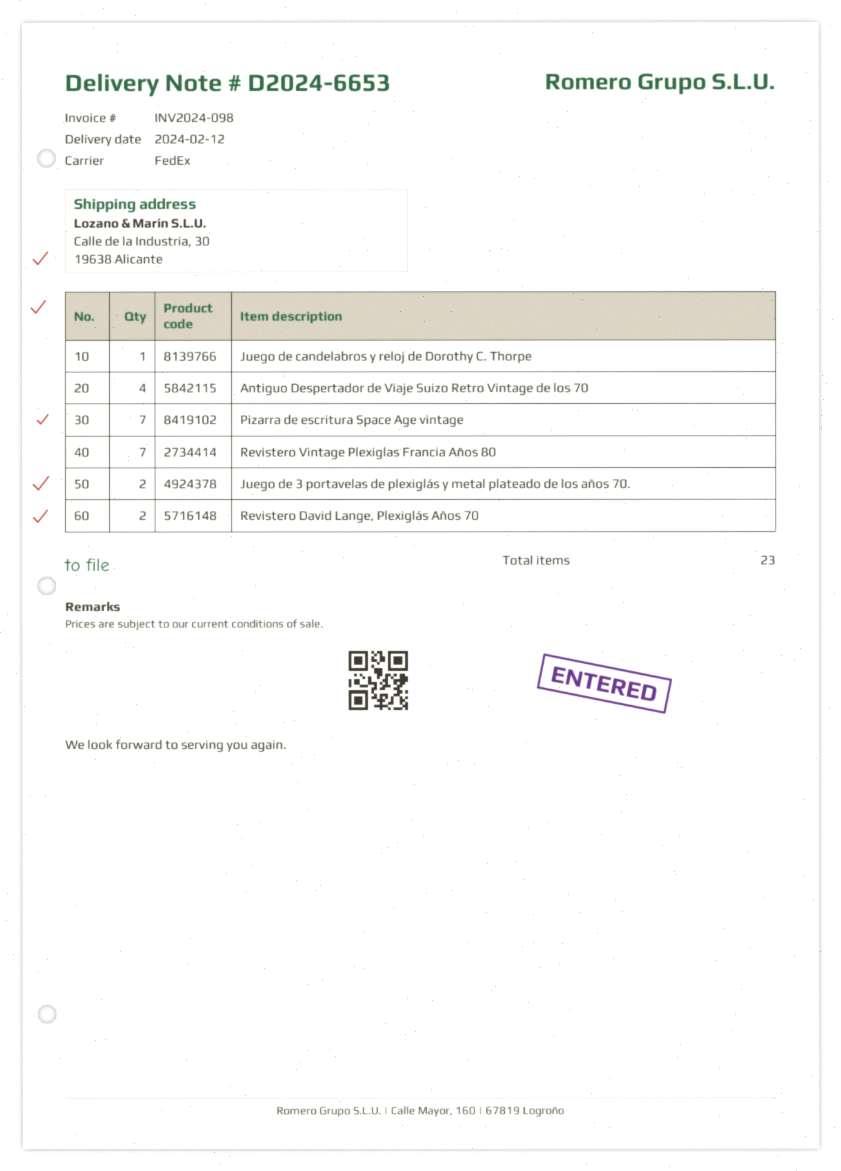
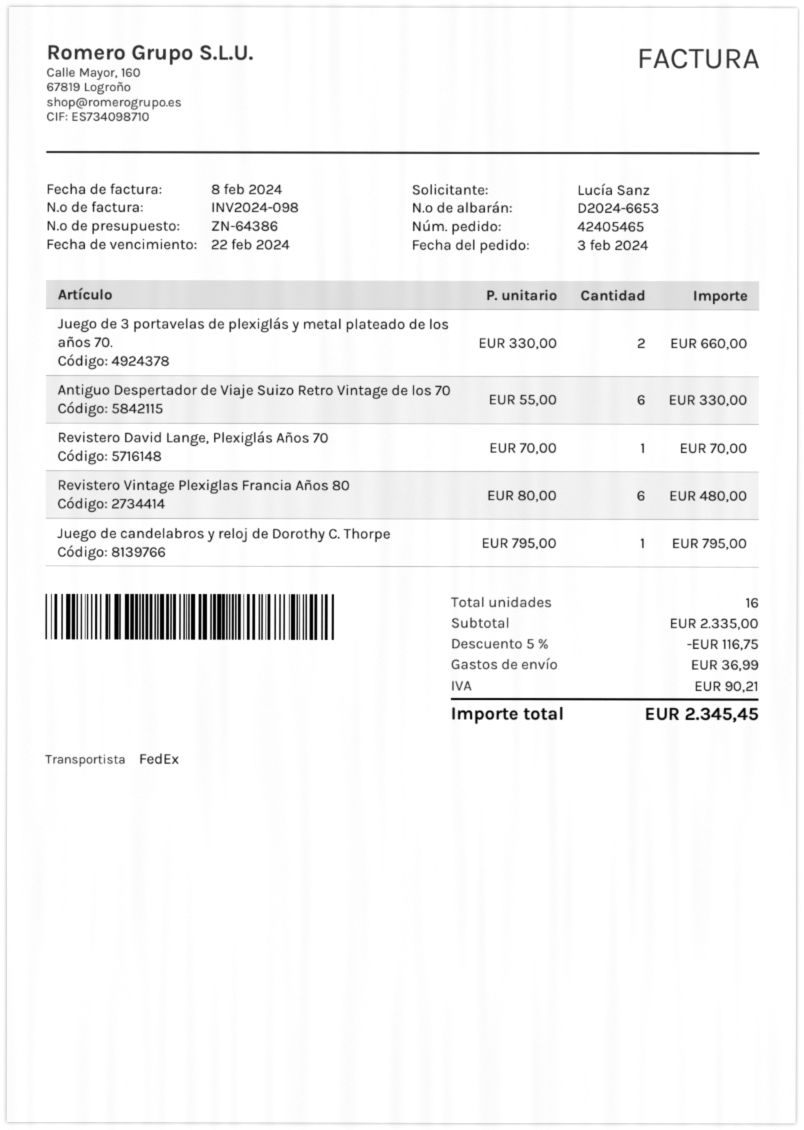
Antiguo Despertador de Viaje Suizo Retro Vintage de los 70: 4 -> 6
Pizarra de escritura Space Age vintage: 7 -> none
Revistero Vintage Plexiglas Francia Años 80: 7 -> 6
Revistero David Lange, Plexiglás Años 70: 2 -> 1
total quantity: 23 -> 16

